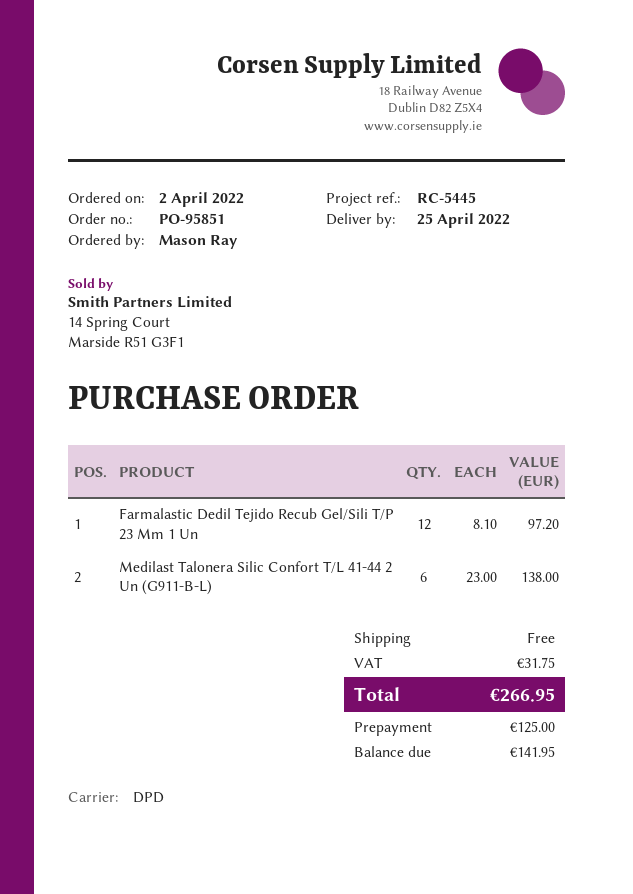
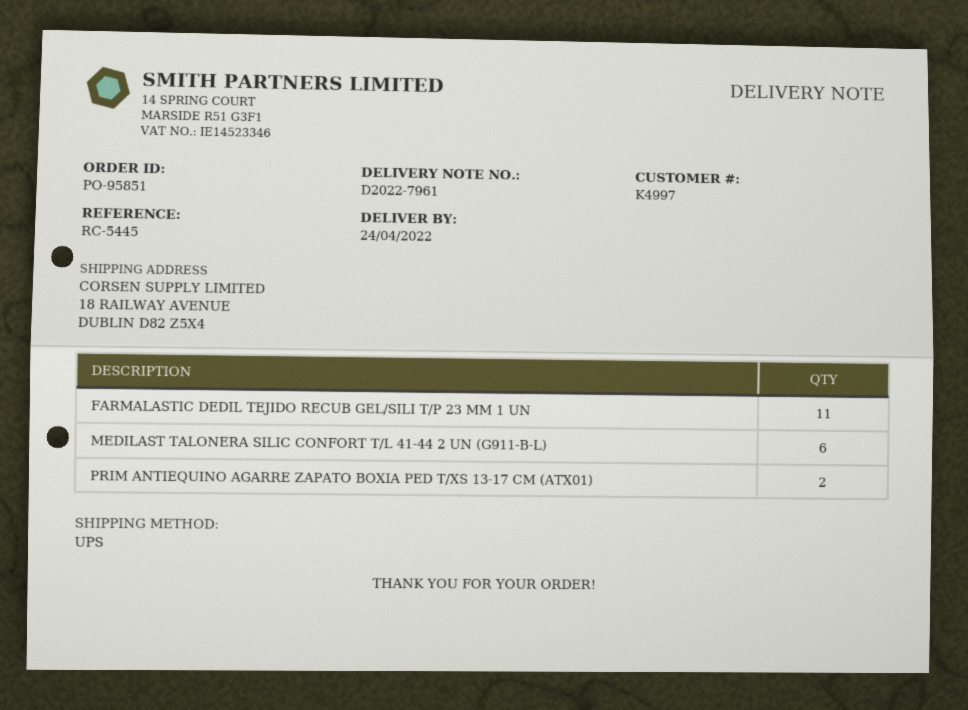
delivery date: 2022-04-25 -> 2022-04-24
shipping method: DPD -> UPS
Farmalastic Dedil Tejido Recub Gel/Sili T/P 23 Mm 1 Un: 12 -> 11
PRIM ANTIEQUINO AGARRE ZAPATO BOXIA PED T/XS 13-17 CM (ATX01): none -> 2

